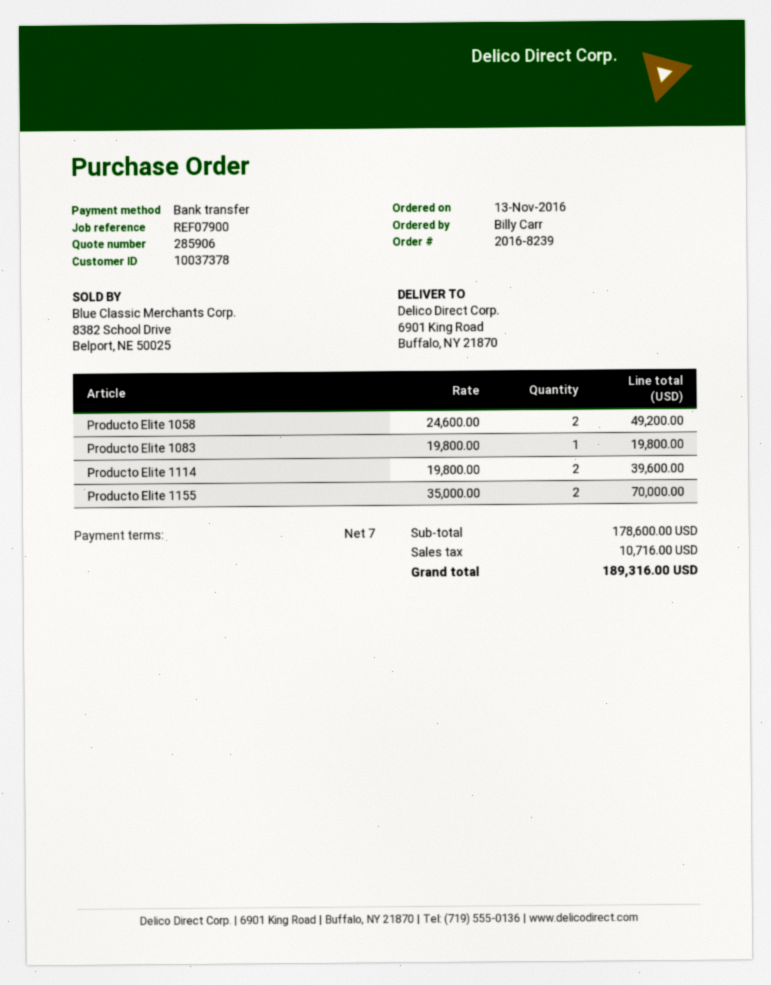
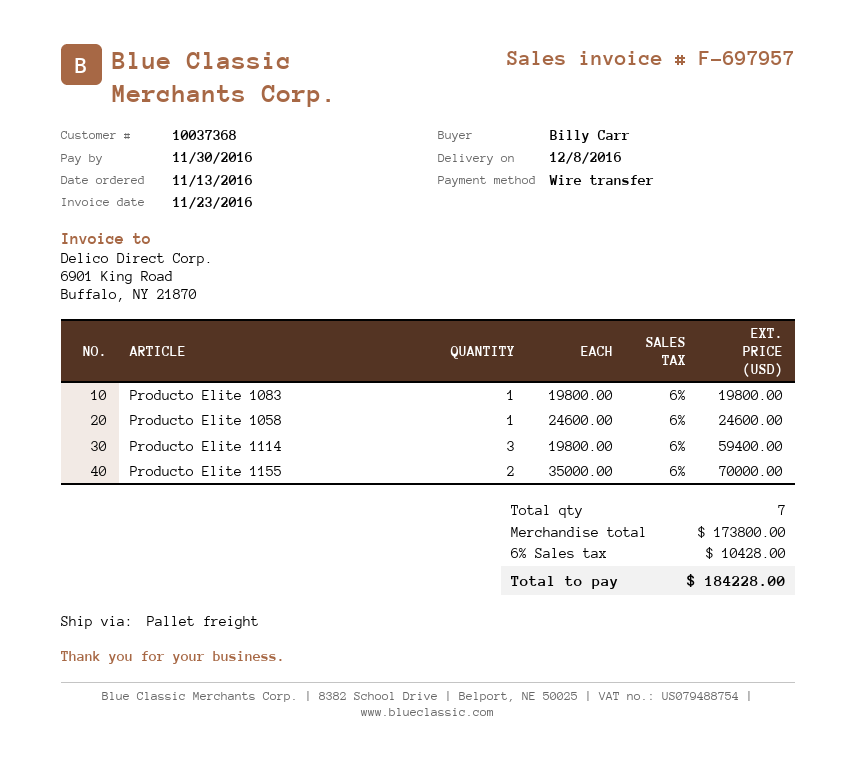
customer number: 10037378 -> 10037368
Producto Elite 1058: 2 x 24600.00 = 49200.00 -> 1 x 24600.00 = 24600.00
Producto Elite 1114: 2 x 19800.00 = 39600.00 -> 3 x 19800.00 = 59400.00
subtotal: 178600.00 -> 173800.00
tax: 10716.00 -> 10428.00
total: 189316.00 -> 184228.00

